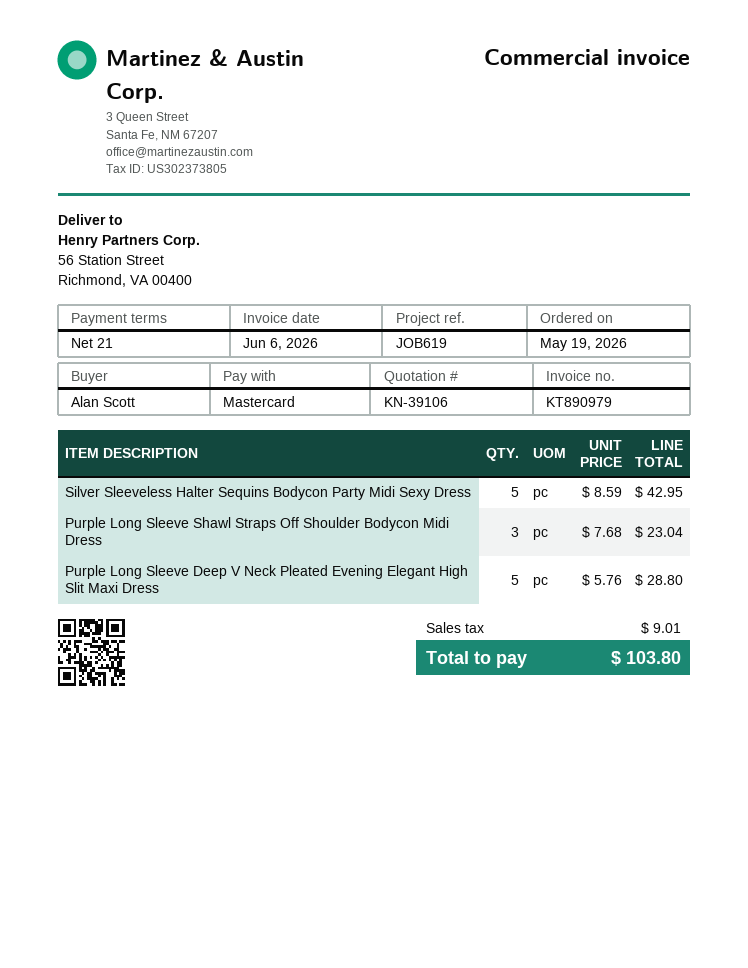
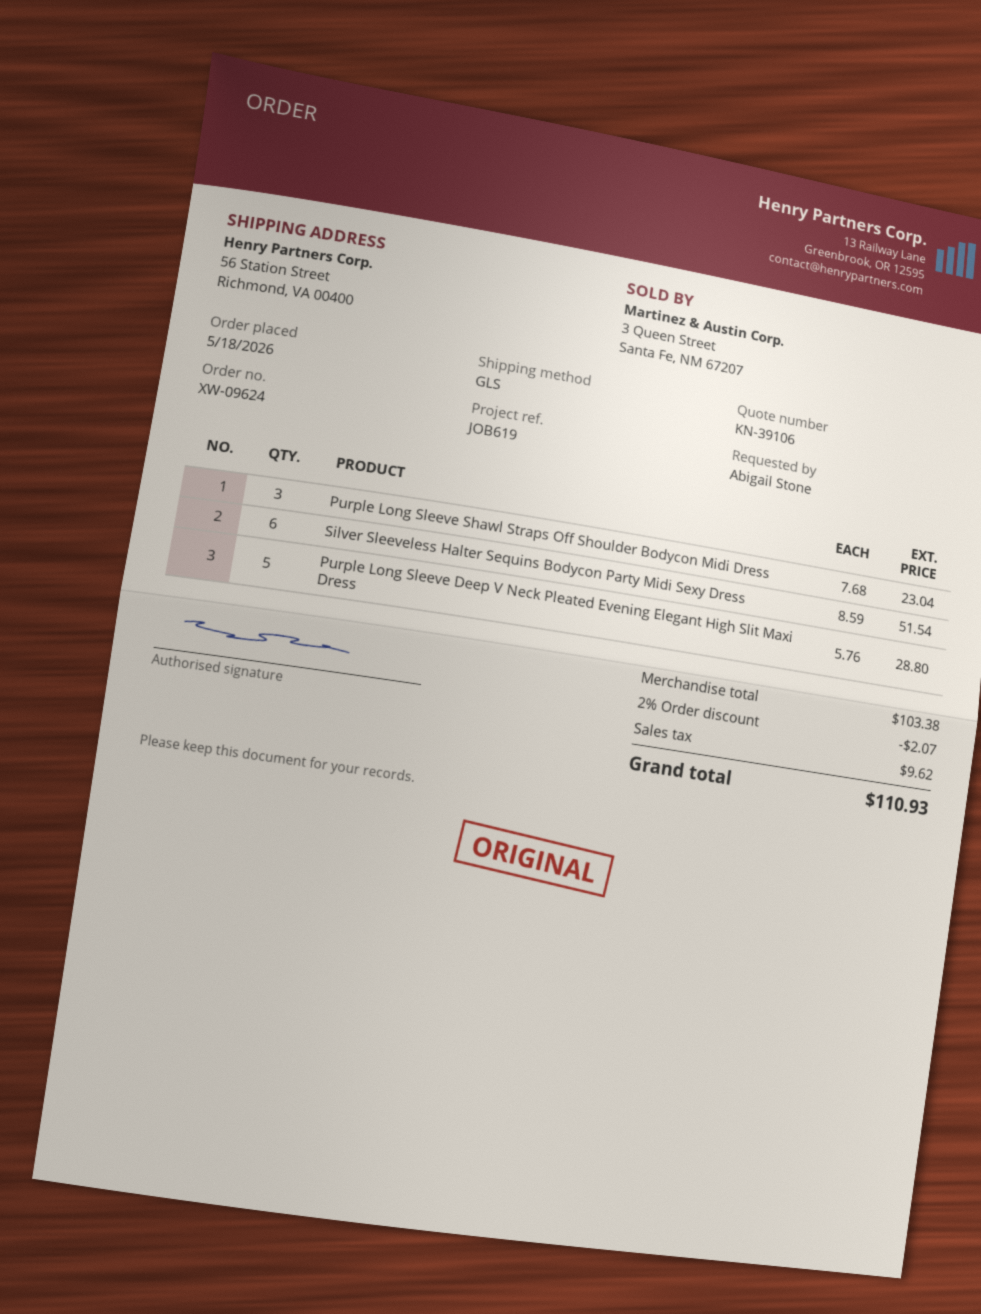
order date: 2026-05-19 -> 2026-05-18
ordered by: Alan Scott -> Abigail Stone
Silver Sleeveless Halter Sequins Bodycon Party Midi Sexy Dress: 5 x 8.59 = 42.95 -> 6 x 8.59 = 51.54
discount: none -> 2% = 2.07
tax: 9.01 -> 9.62
total: 103.80 -> 110.93

